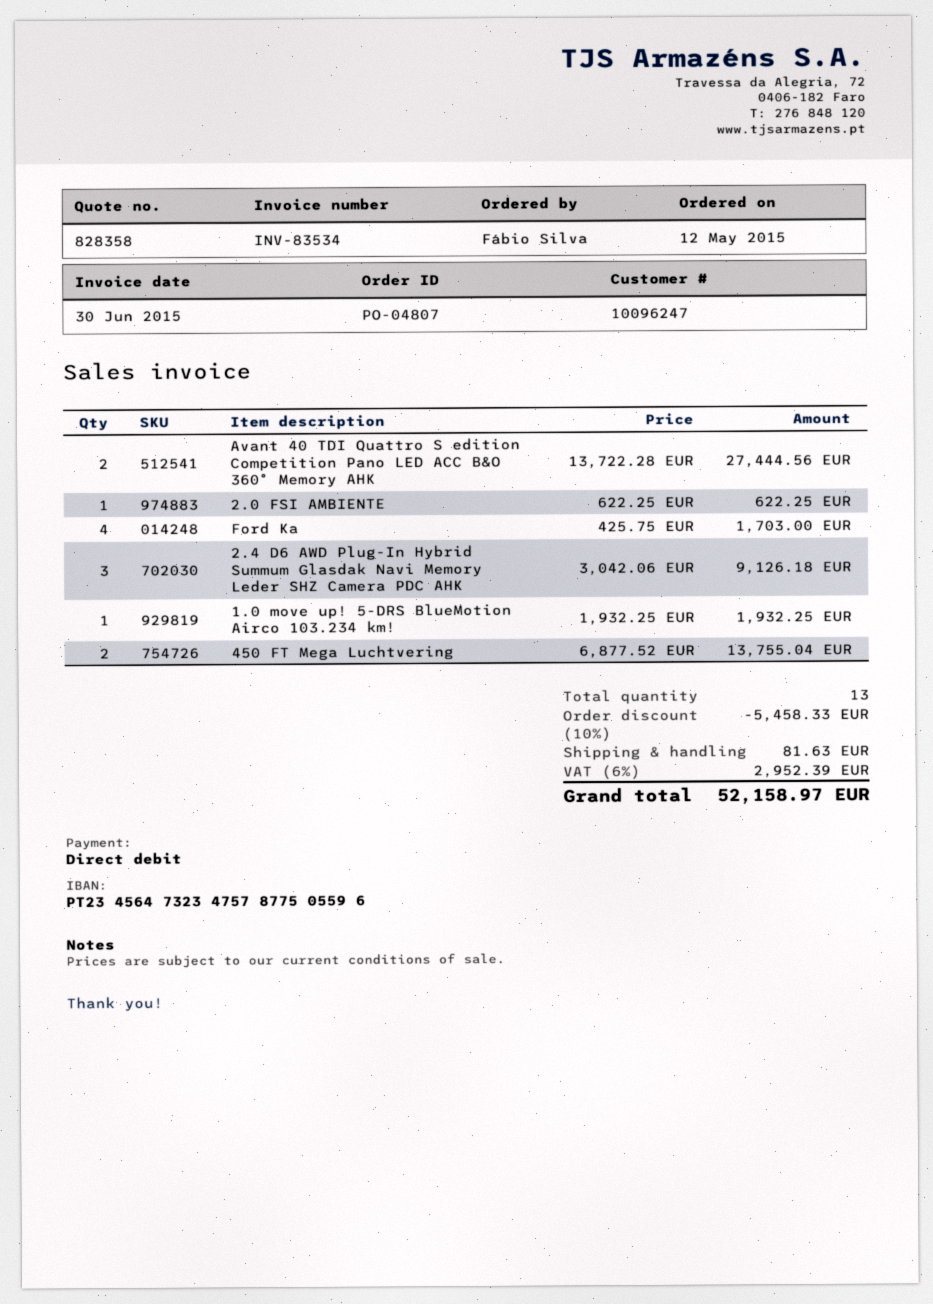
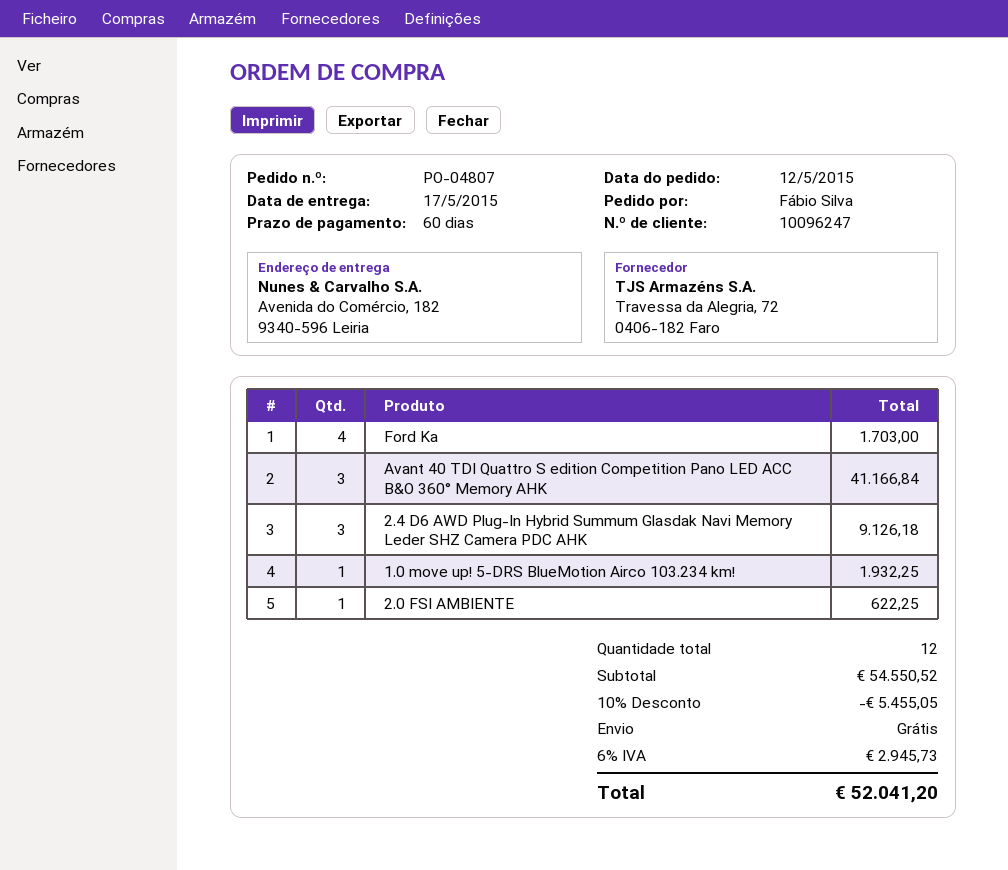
Avant 40 TDI Quattro S edition Competition Pano LED ACC B&O 360° Memory AHK: 2 for 27444.56 -> 3 for 41166.84
450 FT Mega Luchtvering: 2 for 13755.04 -> none
total quantity: 13 -> 12
discount: 10% = 5458.33 -> 10% = 5455.05
shipping: 81.63 -> 0.00
tax: 6% = 2952.39 -> 6% = 2945.73
total: 52158.97 -> 52041.20

